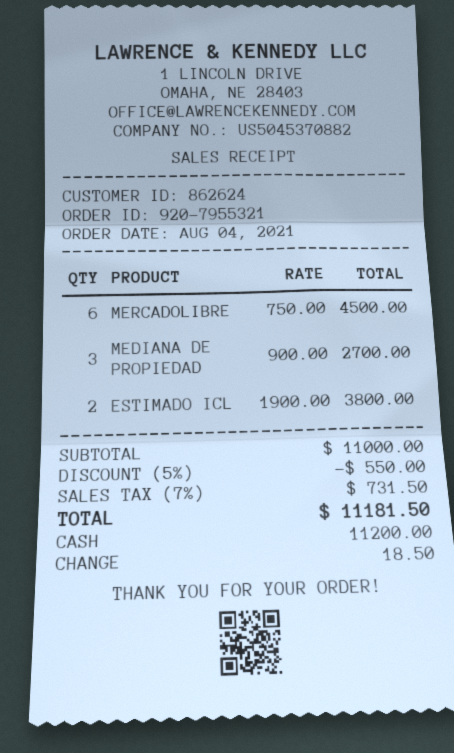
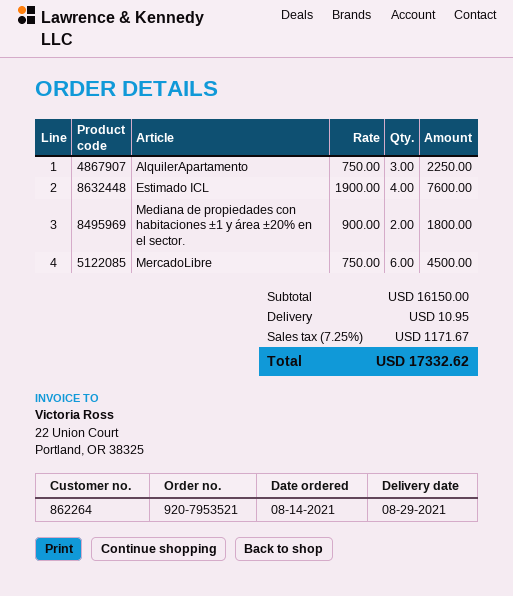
order number: 920-7955321 -> 920-7953521
order date: 2021-08-04 -> 2021-08-14
customer number: 862624 -> 862264
MEDIANA DE PROPIEDAD: 3 x 900.00 = 2700.00 -> 2 x 900.00 = 1800.00
ESTIMADO ICL: 2 x 1900.00 = 3800.00 -> 4 x 1900.00 = 7600.00
AlquilerApartamento: none -> 3 x 750.00 = 2250.00
subtotal: 11000.00 -> 16150.00
discount: 5% = 550.00 -> none
shipping: none -> 10.95
tax: 7% = 731.50 -> 7.25% = 1171.67
total: 11181.50 -> 17332.62

